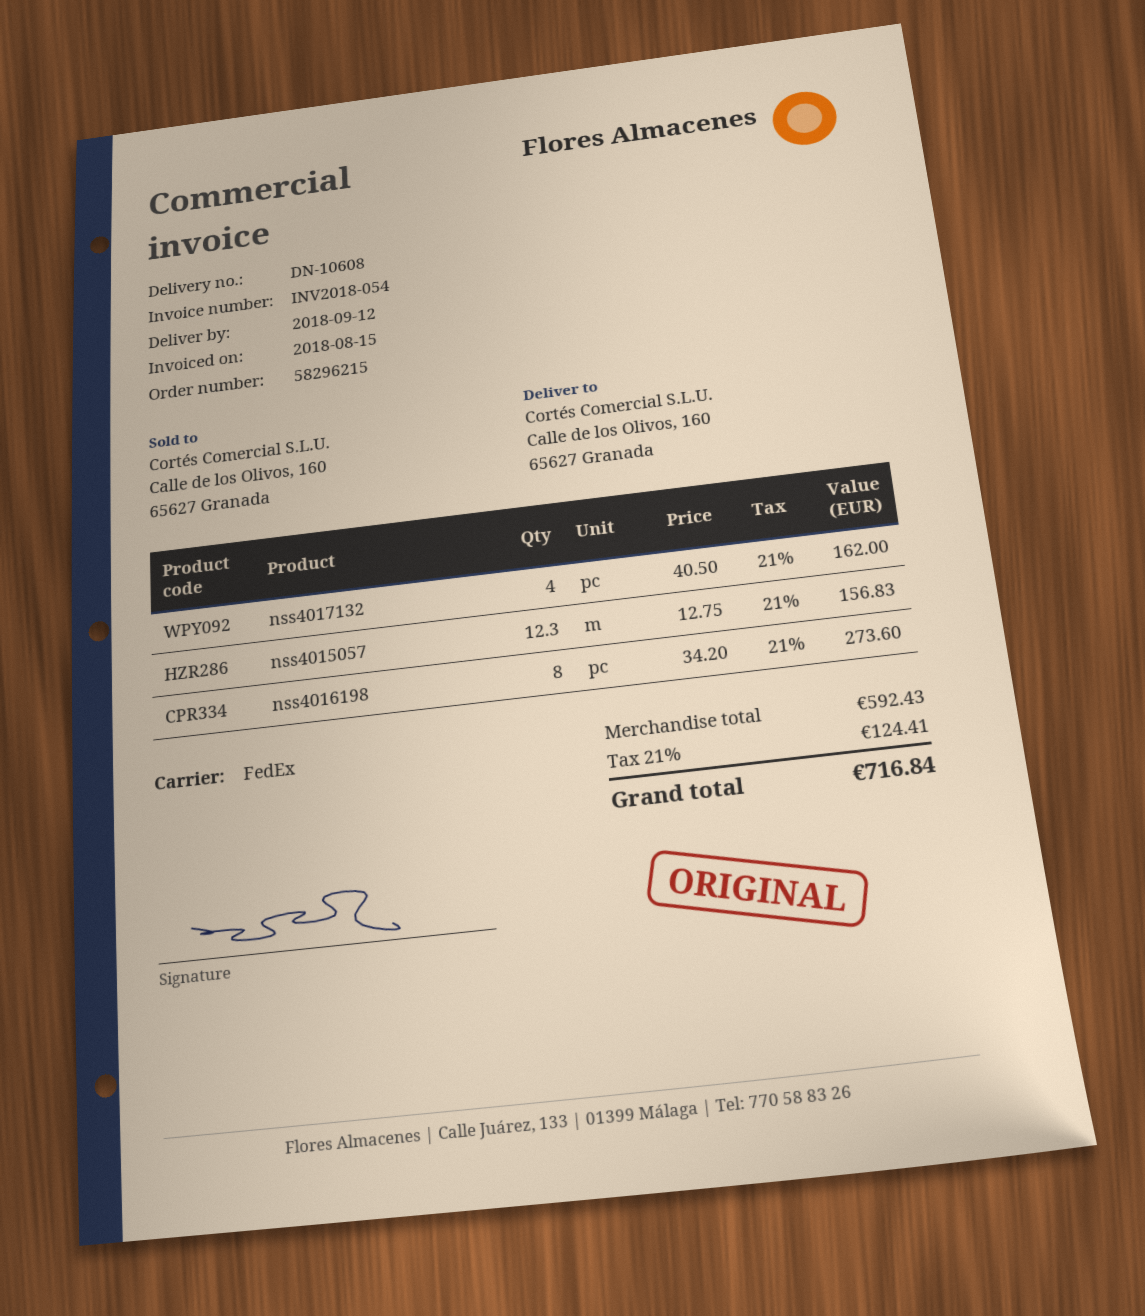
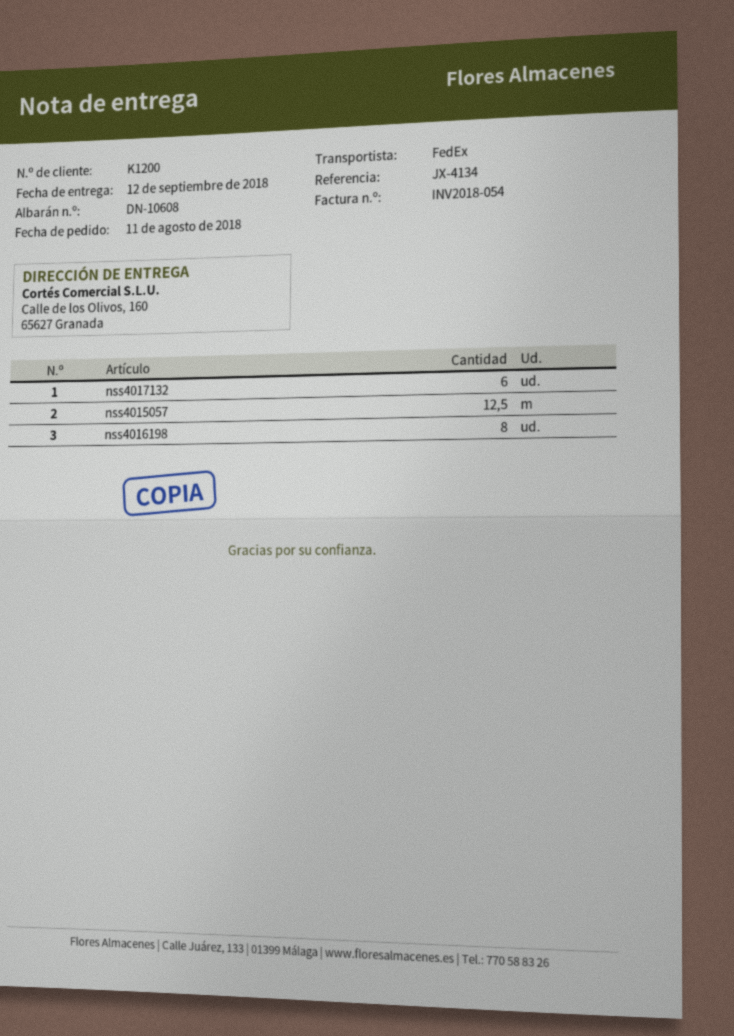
nss4017132: 4 -> 6
nss4015057: 12.3 -> 12.5

